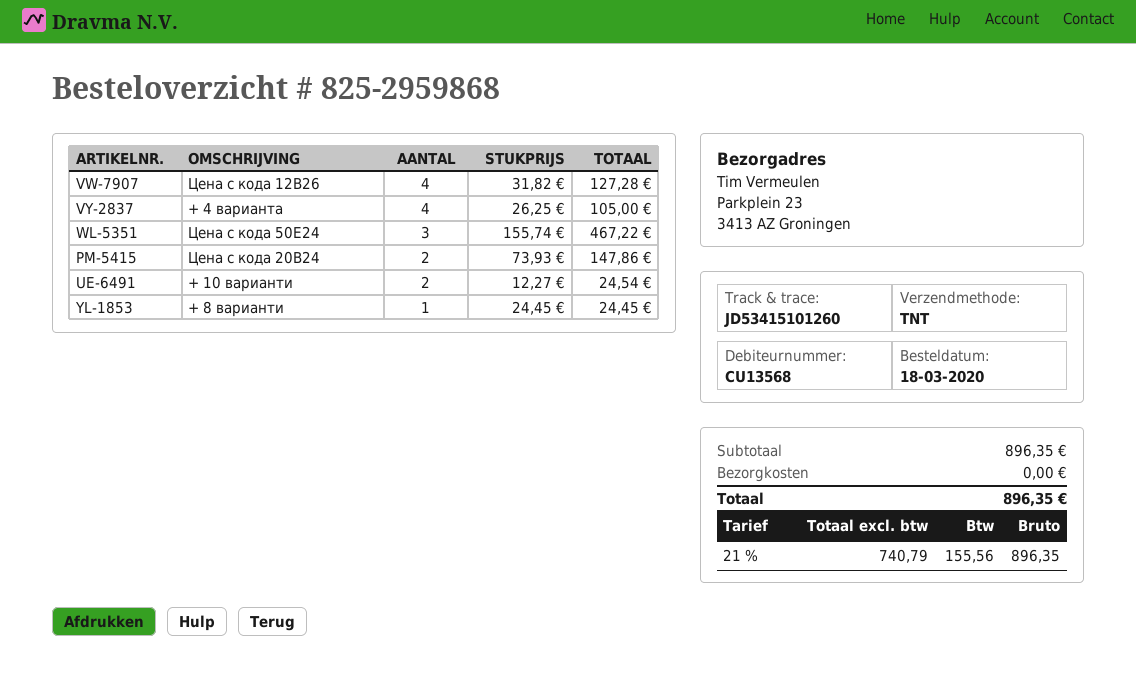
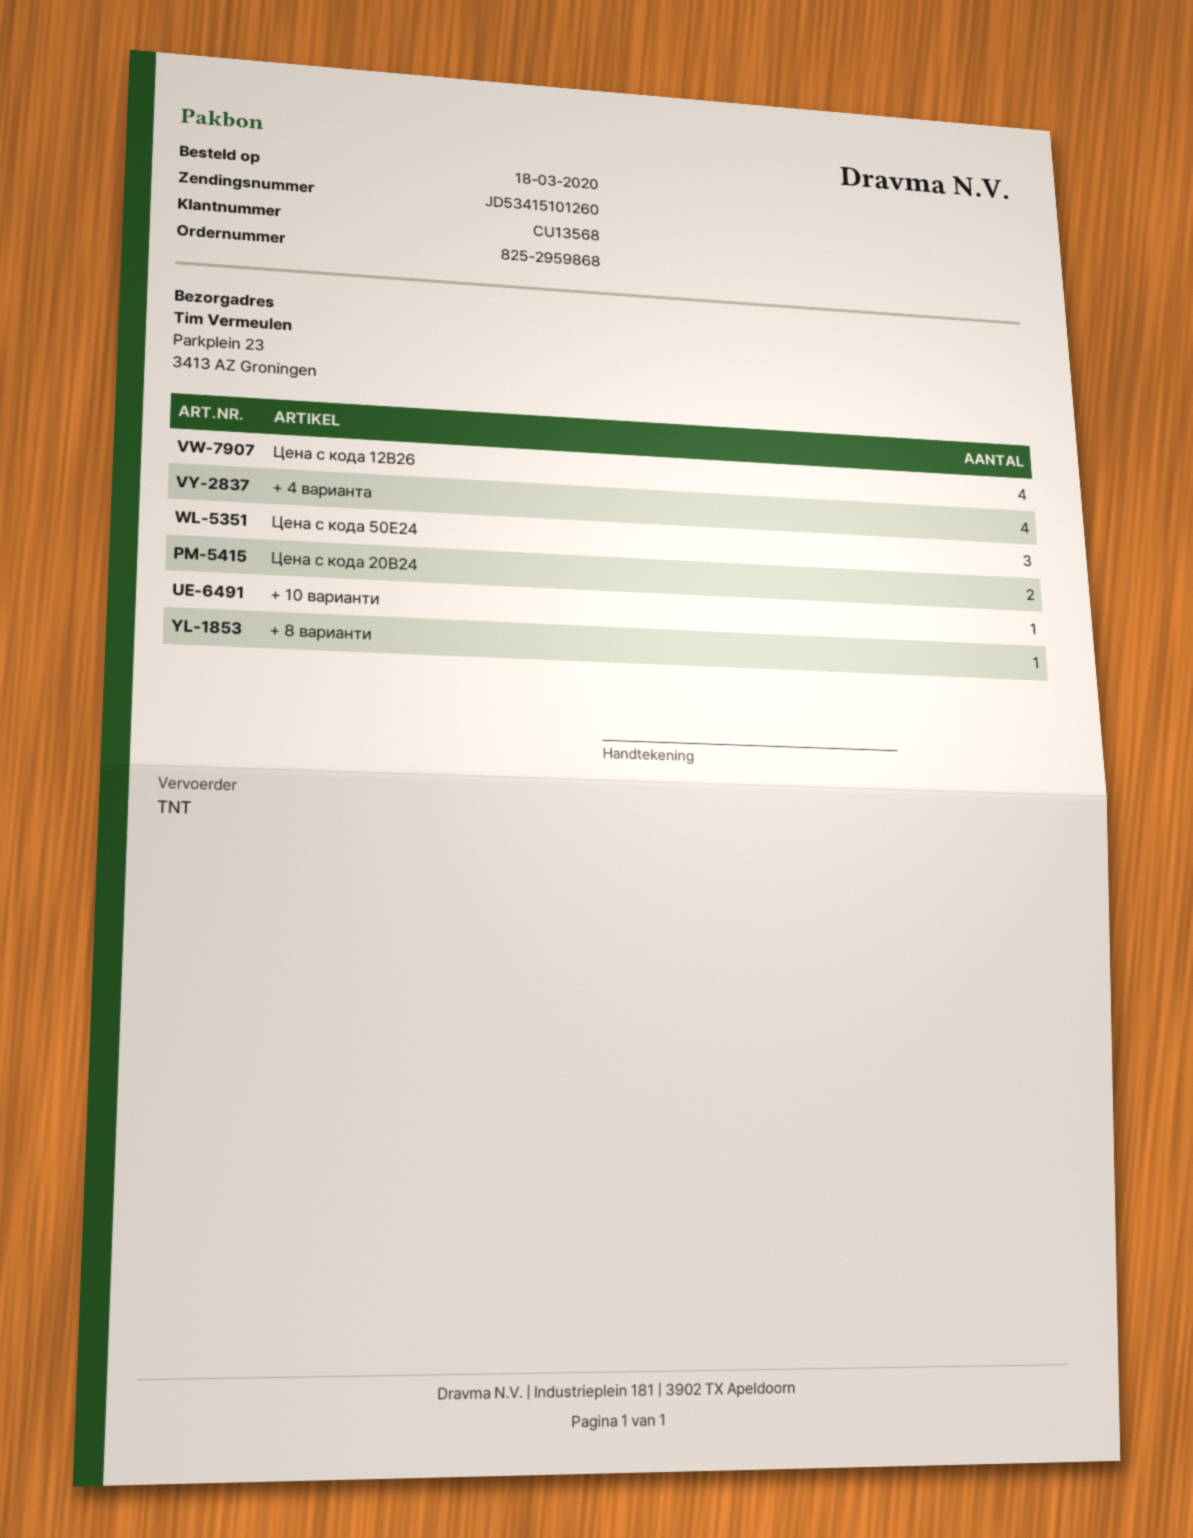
+ 10 варианти: 2 -> 1

